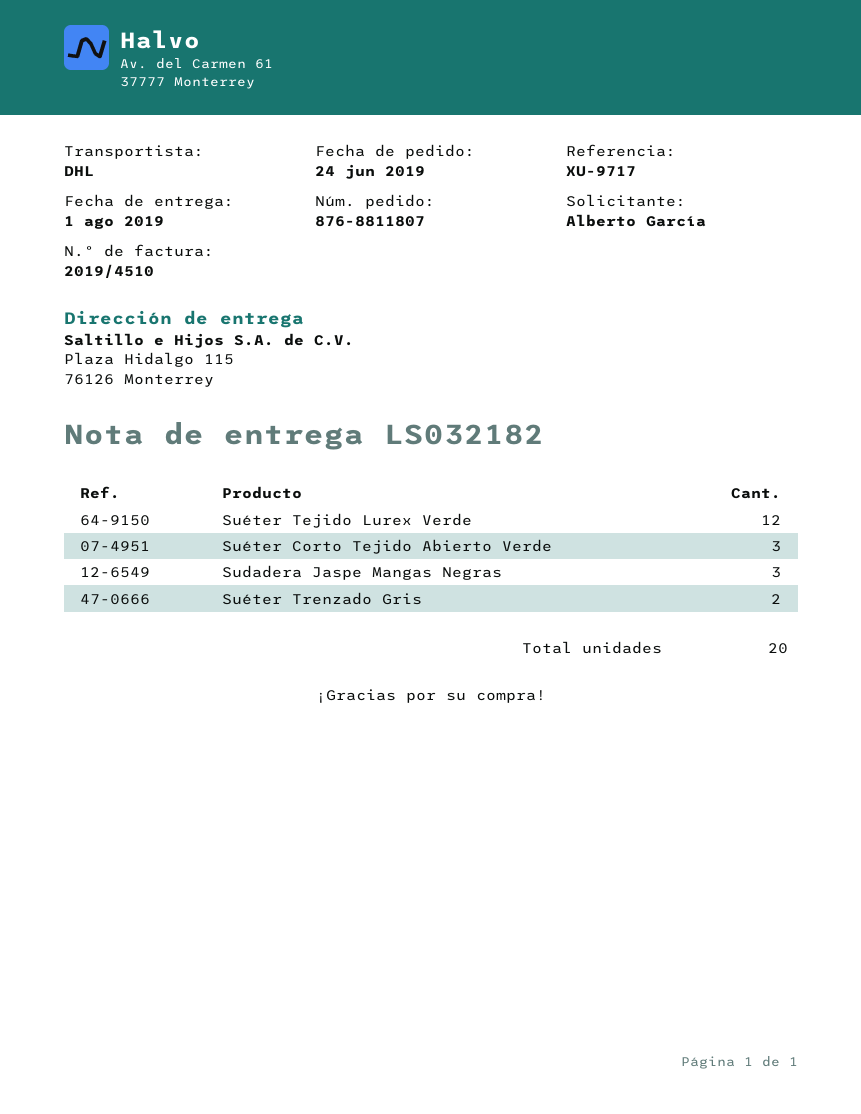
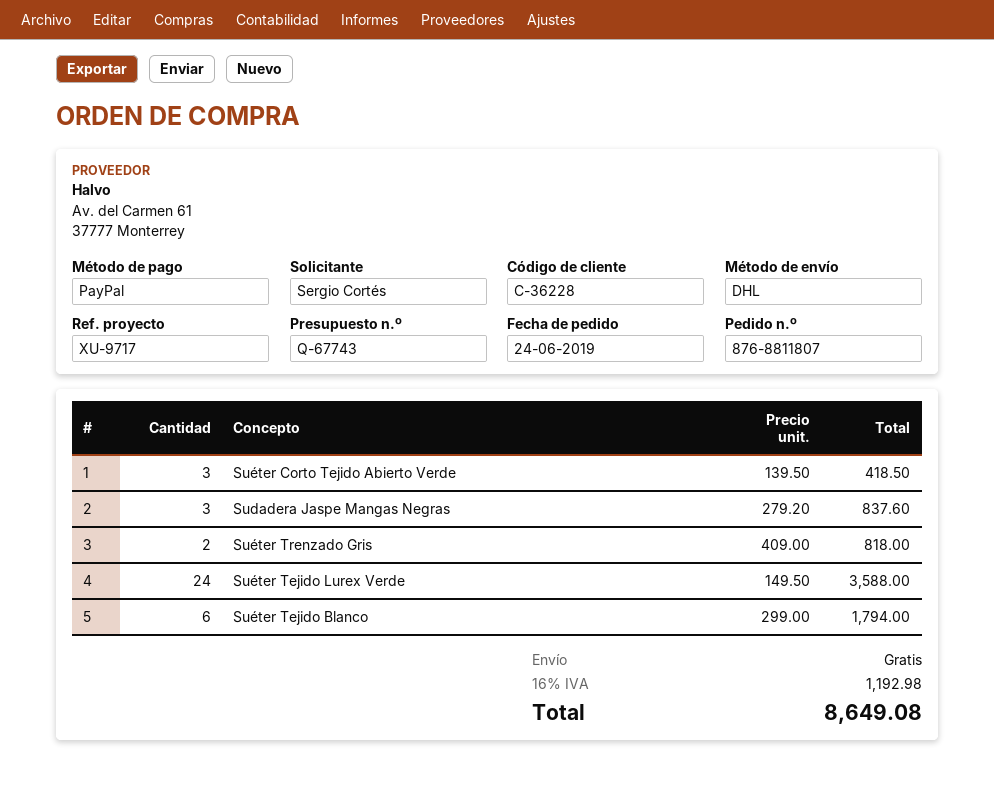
ordered by: Alberto García -> Sergio Cortés
Suéter Tejido Lurex Verde: 12 -> 24
Suéter Tejido Blanco: none -> 6

